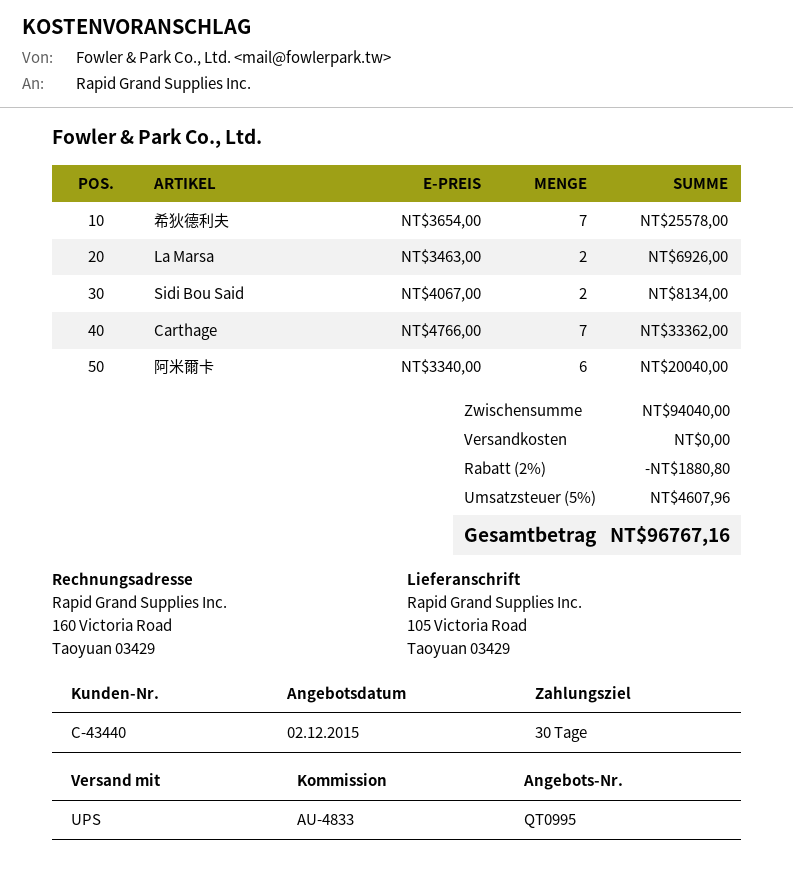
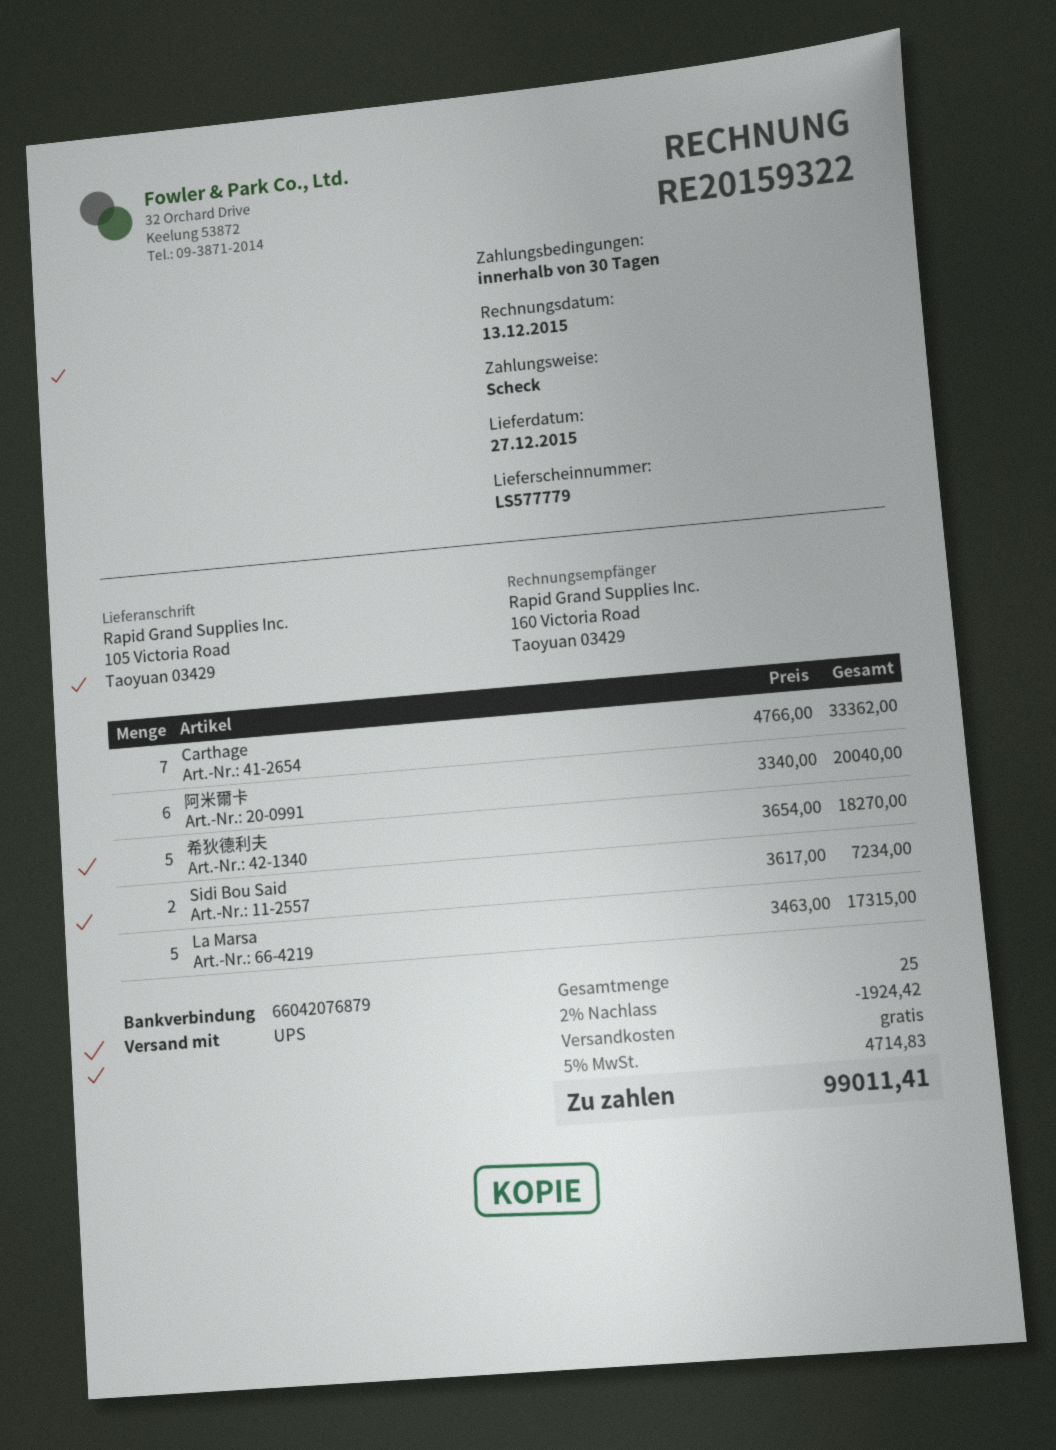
希狄德利夫: 7 x 3654.00 = 25578.00 -> 5 x 3654.00 = 18270.00
La Marsa: 2 x 3463.00 = 6926.00 -> 5 x 3463.00 = 17315.00
Sidi Bou Said: 2 x 4067.00 = 8134.00 -> 2 x 3617.00 = 7234.00
discount: 2% = 1880.80 -> 2% = 1924.42
tax: 5% = 4607.96 -> 5% = 4714.83
total: 96767.16 -> 99011.41

